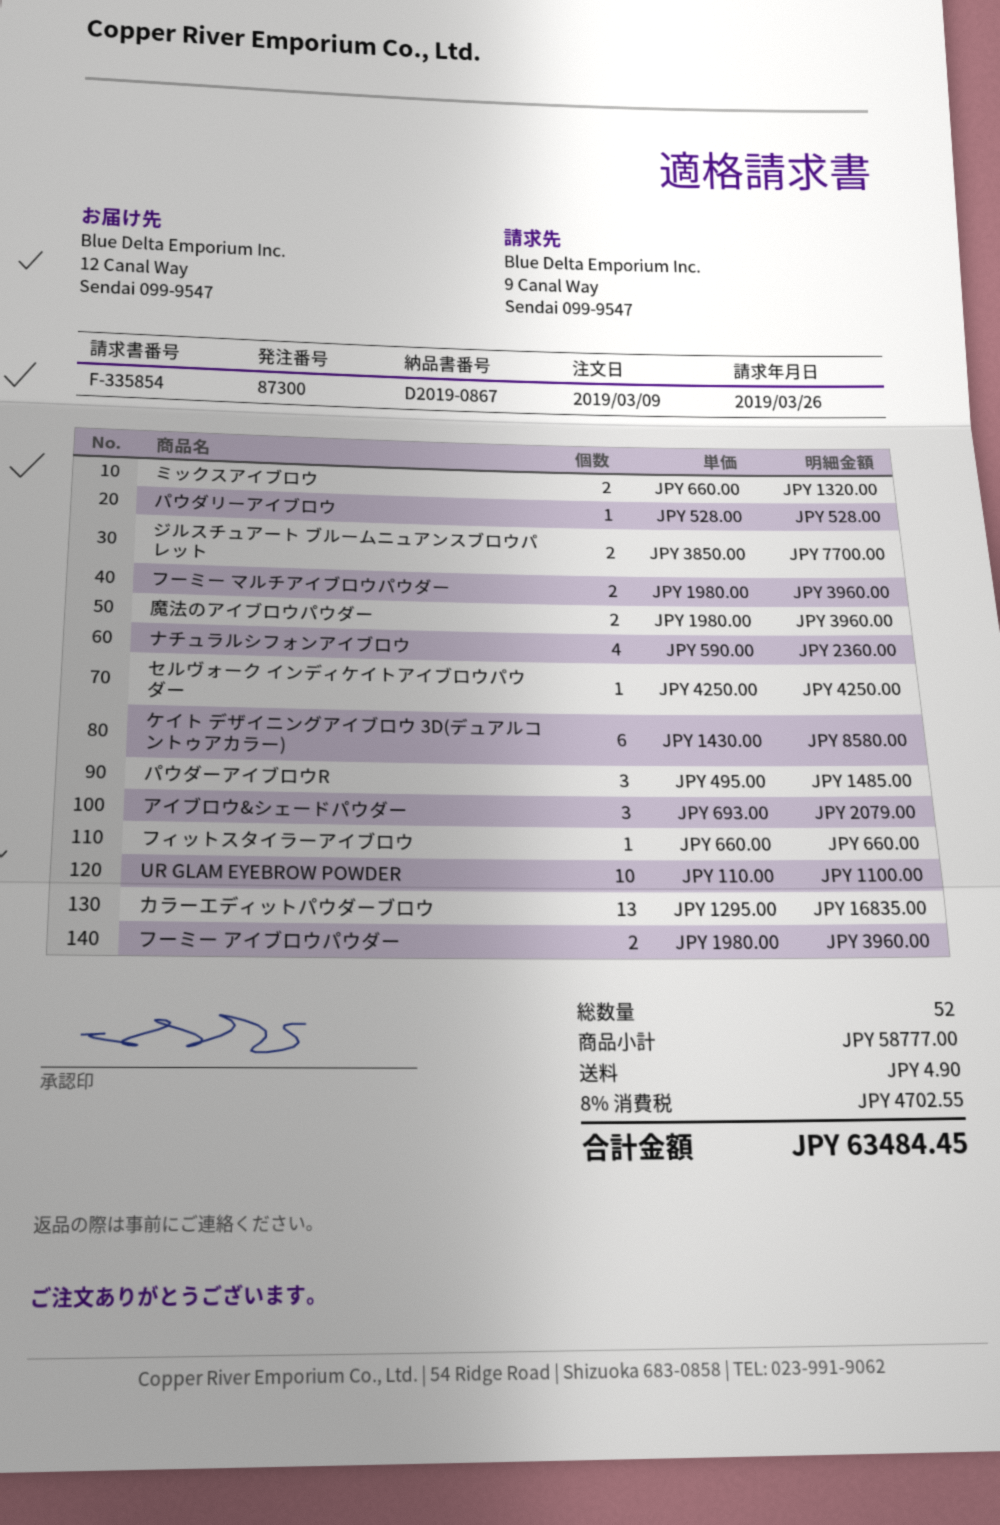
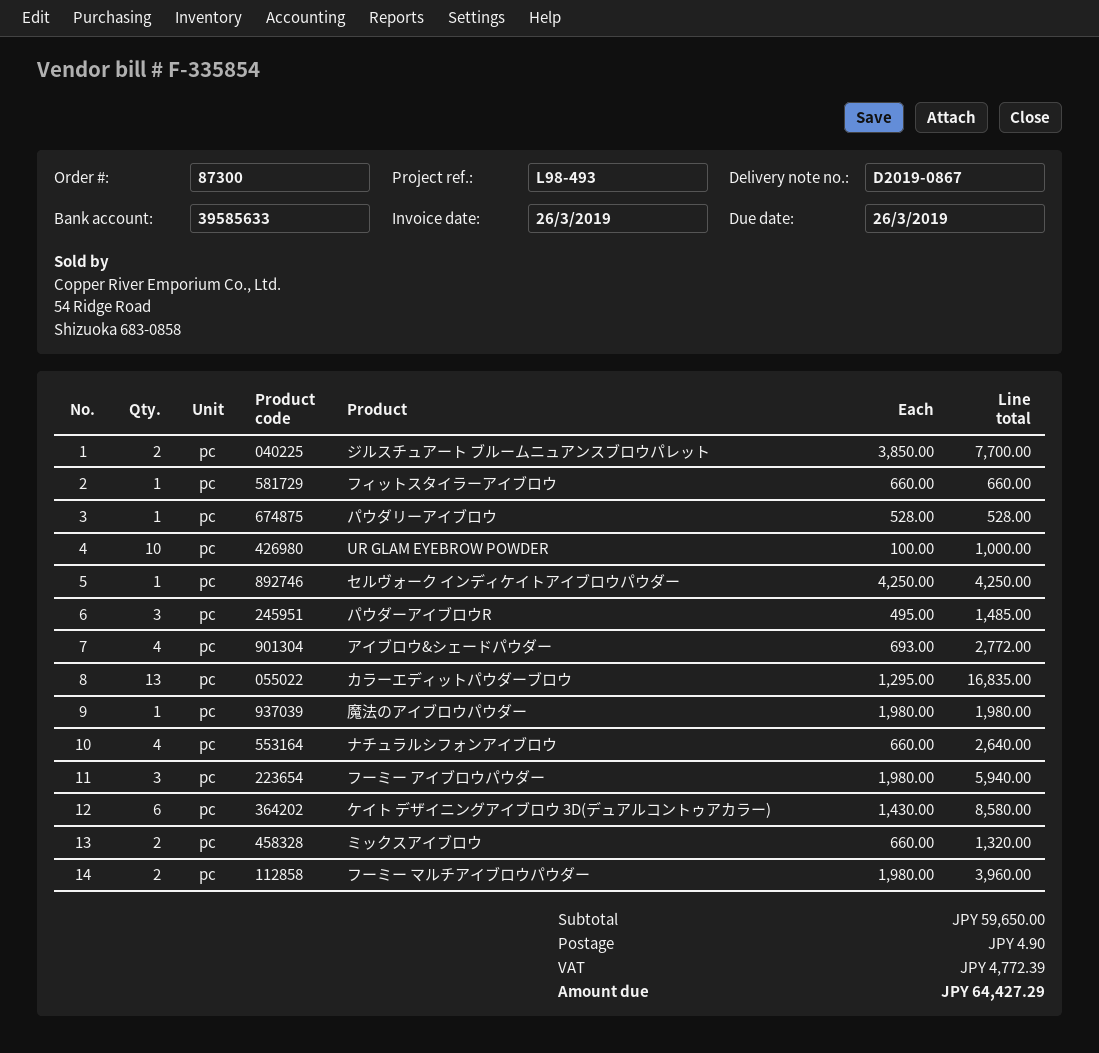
魔法のアイブロウパウダー: 2 x 1980.00 = 3960.00 -> 1 x 1980.00 = 1980.00
ナチュラルシフォンアイブロウ: 4 x 590.00 = 2360.00 -> 4 x 660.00 = 2640.00
アイブロウ&シェードパウダー: 3 x 693.00 = 2079.00 -> 4 x 693.00 = 2772.00
UR GLAM EYEBROW POWDER: 10 x 110.00 = 1100.00 -> 10 x 100.00 = 1000.00
フーミー アイブロウパウダー: 2 x 1980.00 = 3960.00 -> 3 x 1980.00 = 5940.00
subtotal: 58777.00 -> 59650.00
tax: 4702.55 -> 4772.39
total: 63484.45 -> 64427.29

